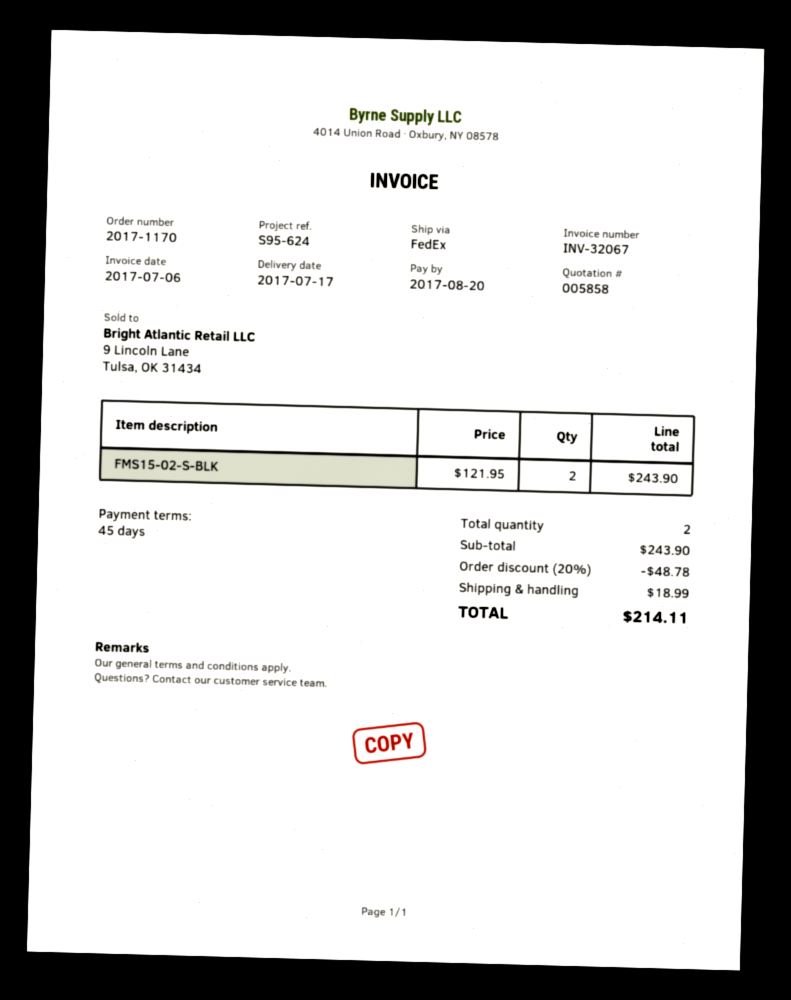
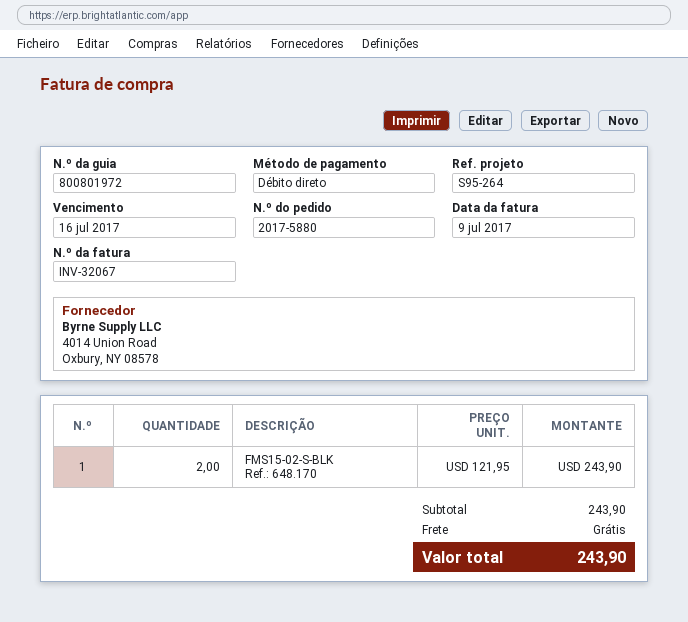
order number: 2017-1170 -> 2017-5880
invoice date: 2017-07-06 -> 2017-07-09
due date: 2017-08-20 -> 2017-07-16
reference: S95-624 -> S95-264
discount: 20% = 48.78 -> none
shipping: 18.99 -> 0.00
total: 214.11 -> 243.90

